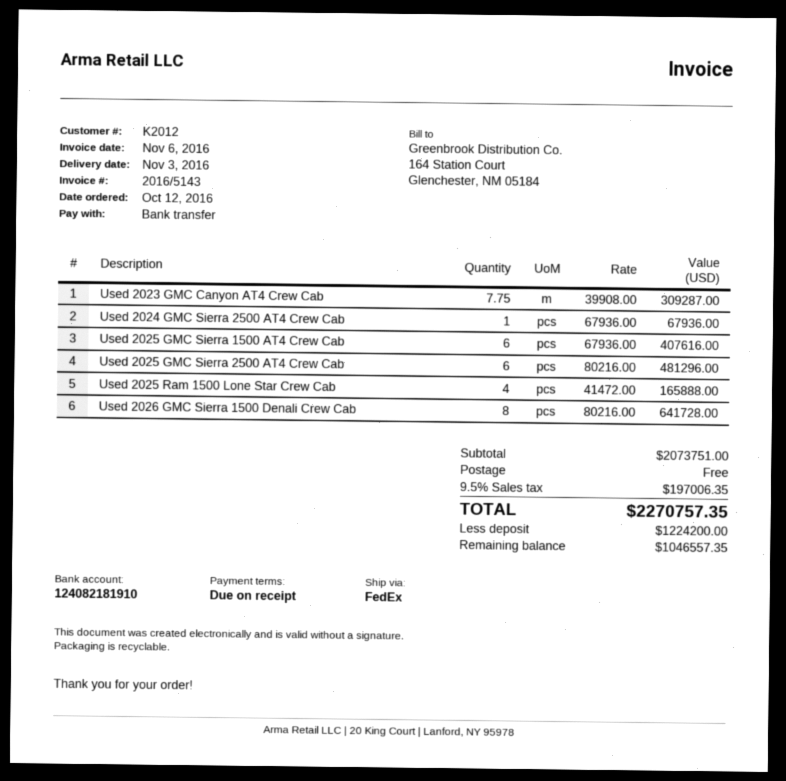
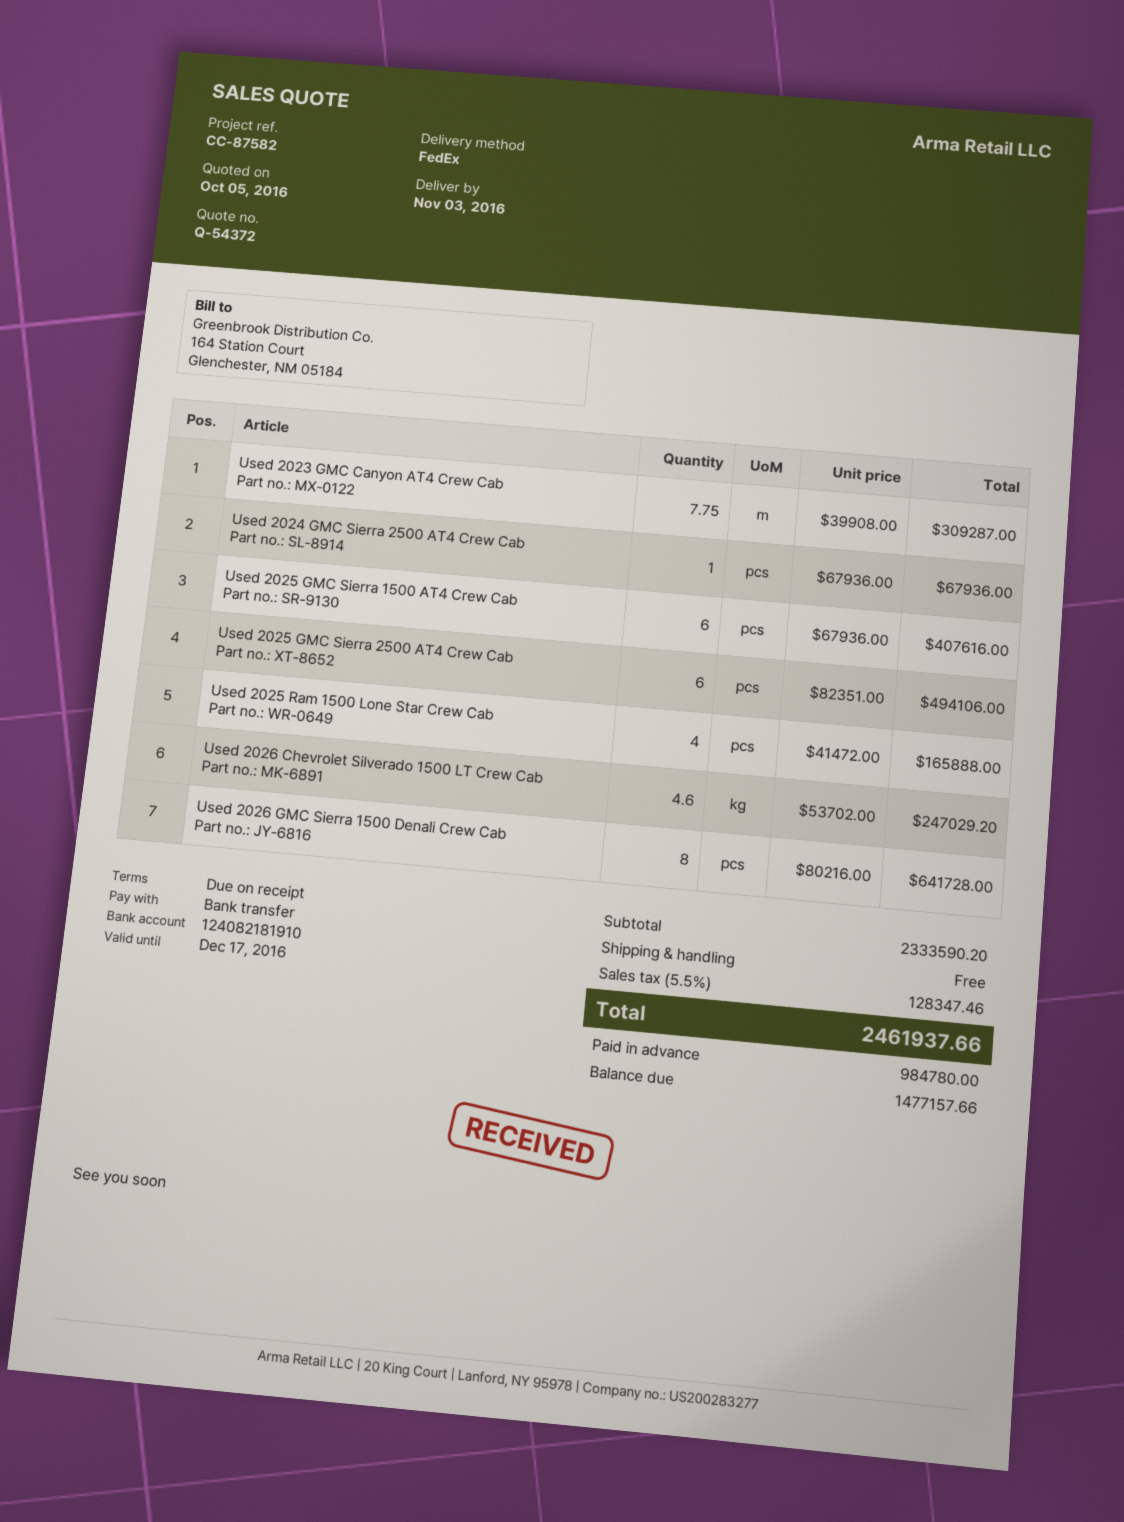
Used 2025 GMC Sierra 2500 AT4 Crew Cab: 6 x 80216.00 = 481296.00 -> 6 x 82351.00 = 494106.00
Used 2026 Chevrolet Silverado 1500 LT Crew Cab: none -> 4.6 x 53702.00 = 247029.20
subtotal: 2073751.00 -> 2333590.20
tax: 9.5% = 197006.35 -> 5.5% = 128347.46
total: 2270757.35 -> 2461937.66
deposit: 1224200.00 -> 984780.00
balance: 1046557.35 -> 1477157.66

